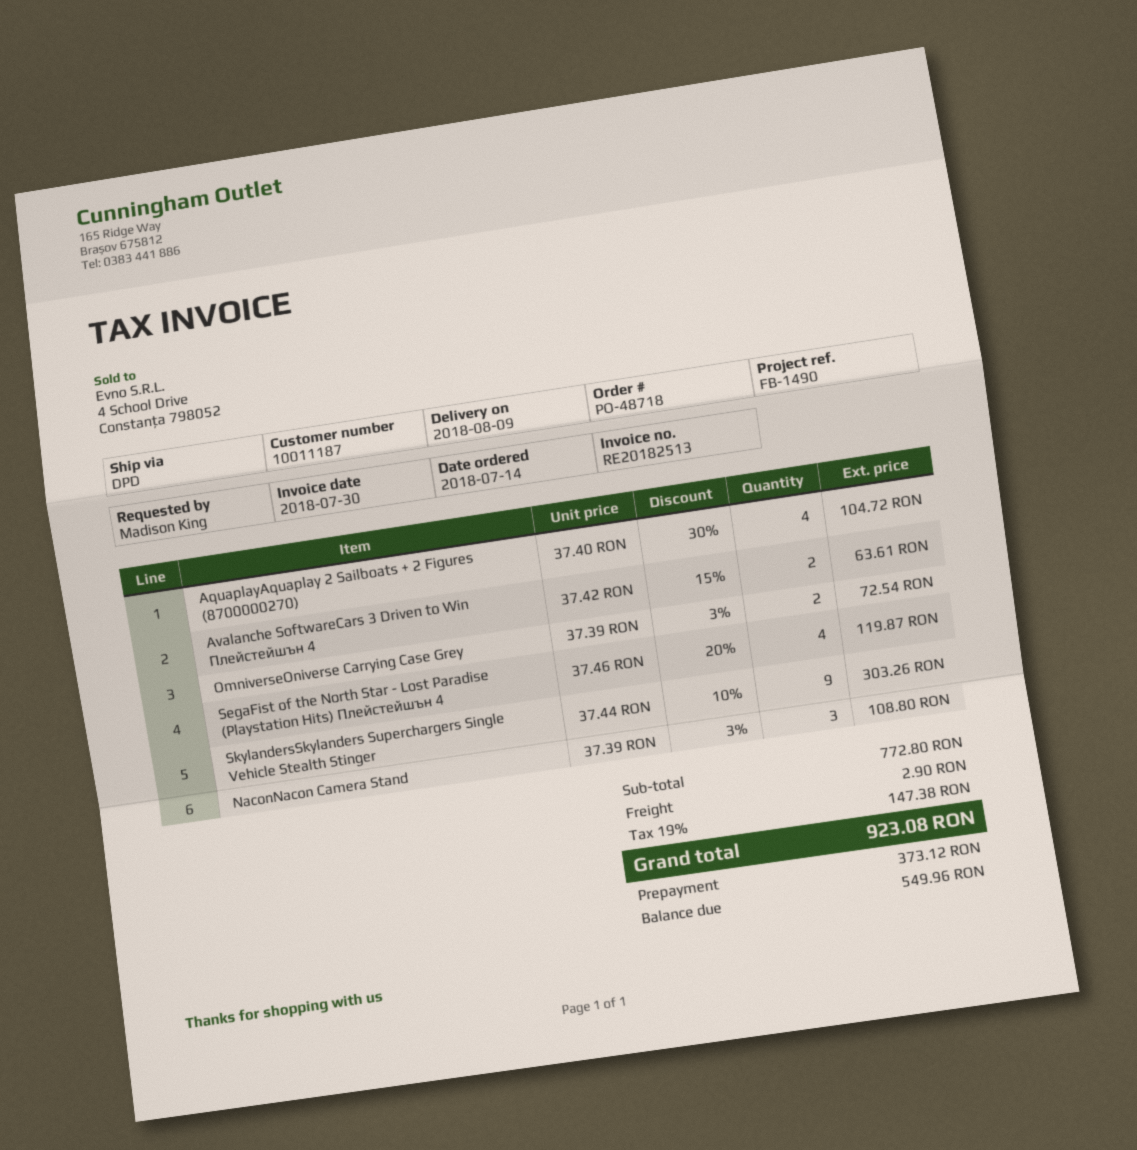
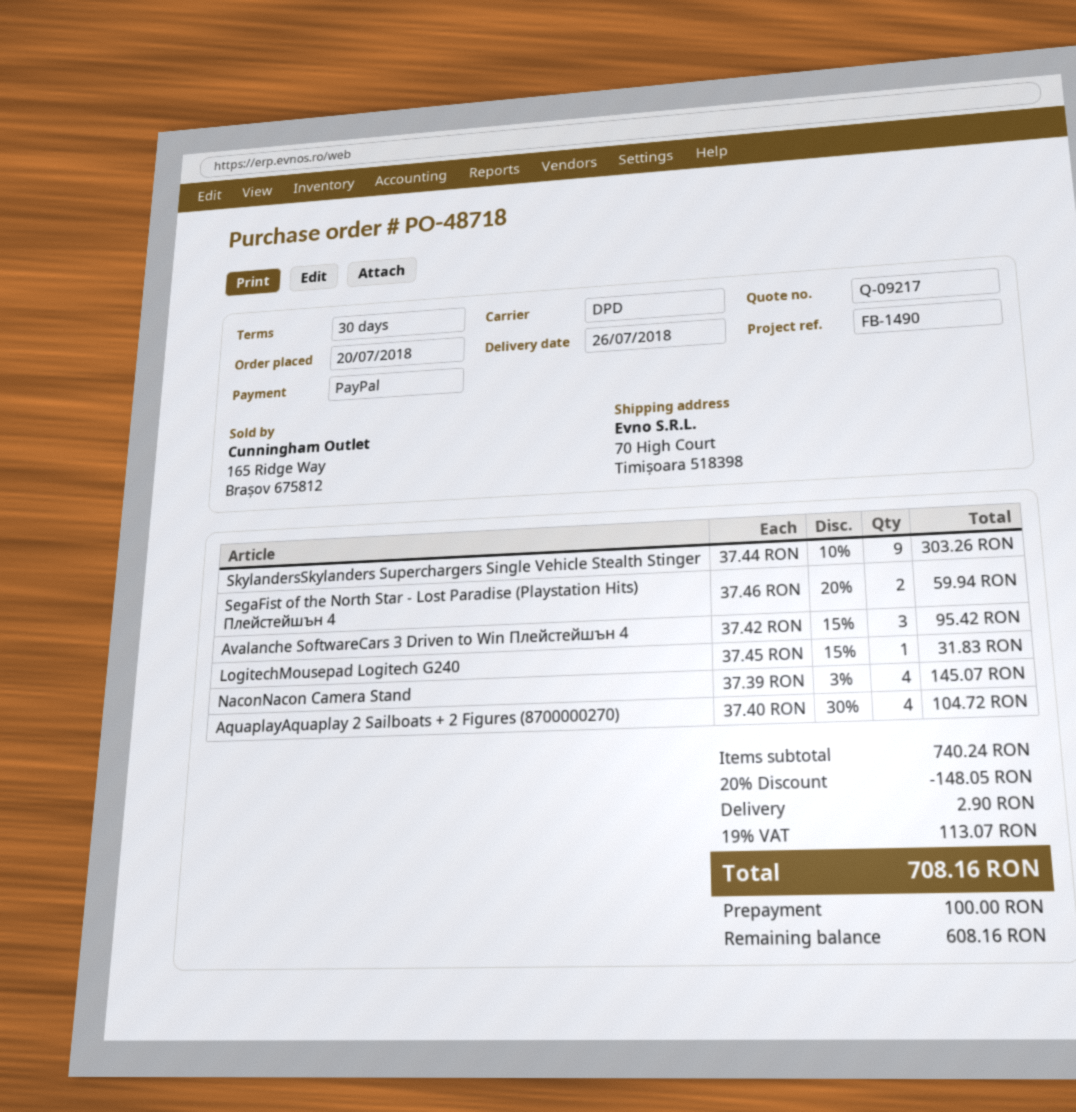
order date: 2018-07-14 -> 2018-07-20
delivery date: 2018-08-09 -> 2018-07-26
Avalanche SoftwareCars 3 Driven to Win Плейстейшън 4: 2 x 37.42 - 15% = 63.61 -> 3 x 37.42 - 15% = 95.42
OmniverseOniverse Carrying Case Grey: 2 x 37.39 - 3% = 72.54 -> none
SegaFist of the North Star - Lost Paradise (Playstation Hits) Плейстейшън 4: 4 x 37.46 - 20% = 119.87 -> 2 x 37.46 - 20% = 59.94
NaconNacon Camera Stand: 3 x 37.39 - 3% = 108.80 -> 4 x 37.39 - 3% = 145.07
LogitechMousepad Logitech G240: none -> 1 x 37.45 - 15% = 31.83
subtotal: 772.80 -> 740.24
discount: none -> 20% = 148.05
tax: 19% = 147.38 -> 19% = 113.07
total: 923.08 -> 708.16
deposit: 373.12 -> 100.00
balance: 549.96 -> 608.16

